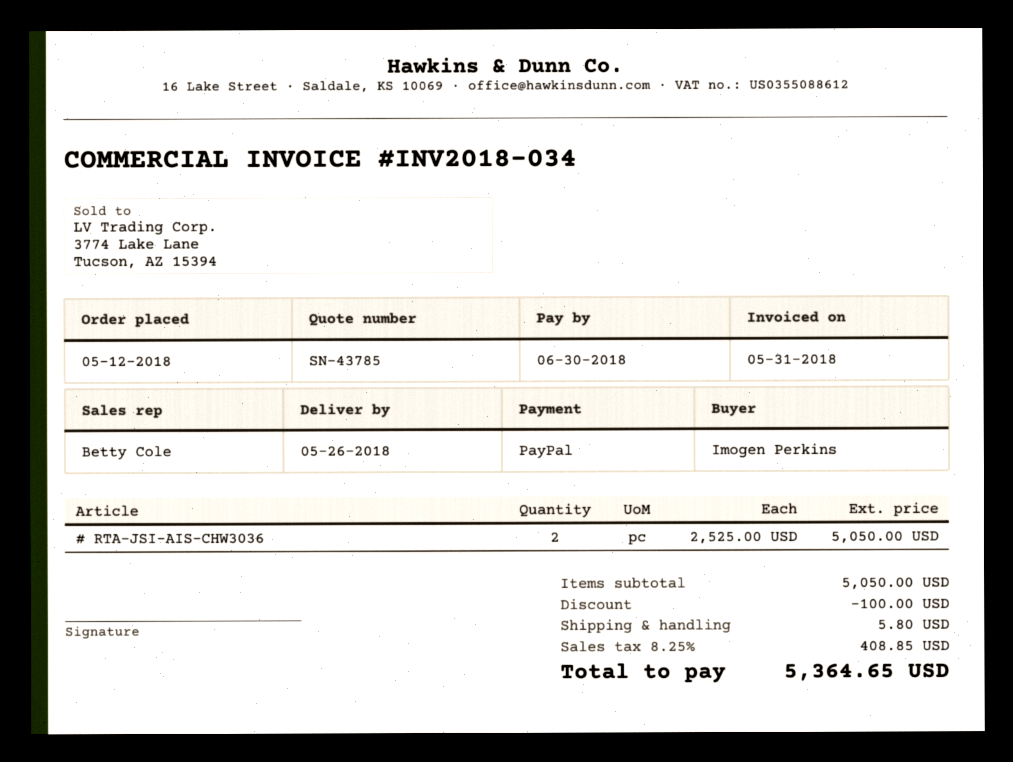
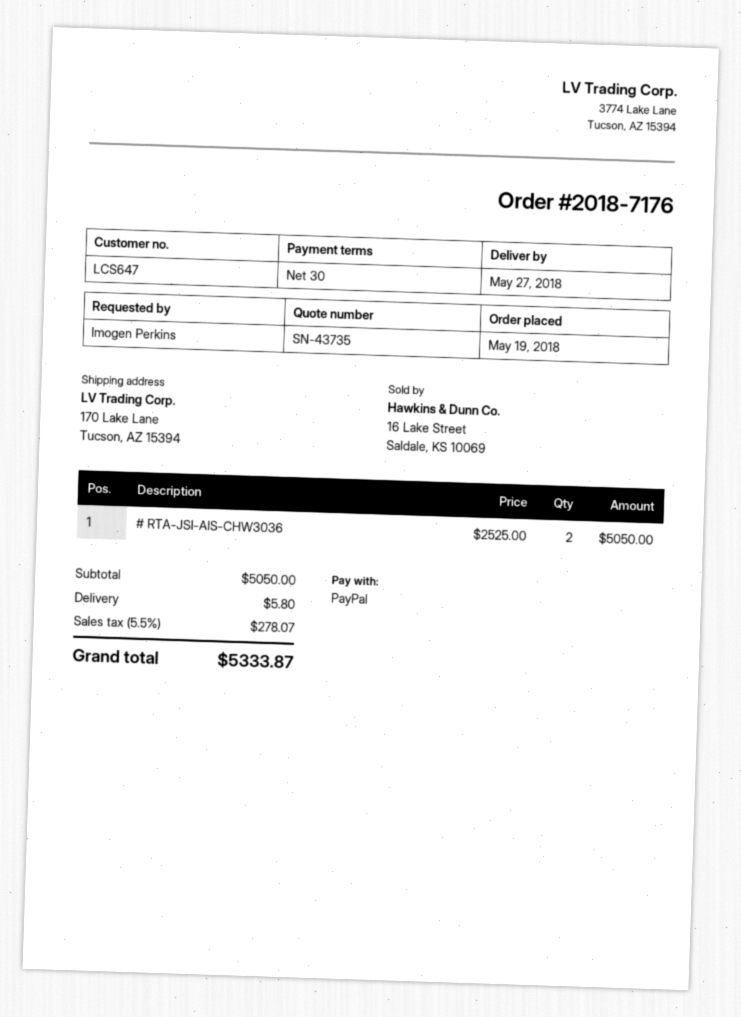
quote number: SN-43785 -> SN-43735
order date: 2018-05-12 -> 2018-05-19
delivery date: 2018-05-26 -> 2018-05-27
discount: 100.00 -> none
tax: 8.25% = 408.85 -> 5.5% = 278.07
total: 5364.65 -> 5333.87

